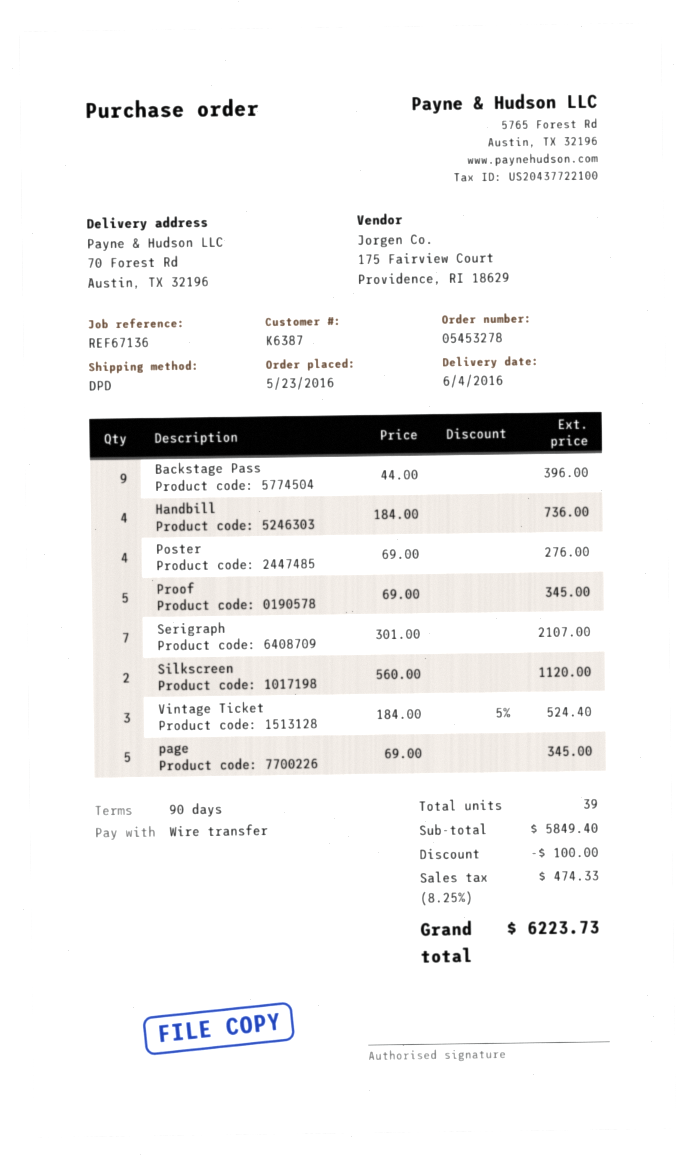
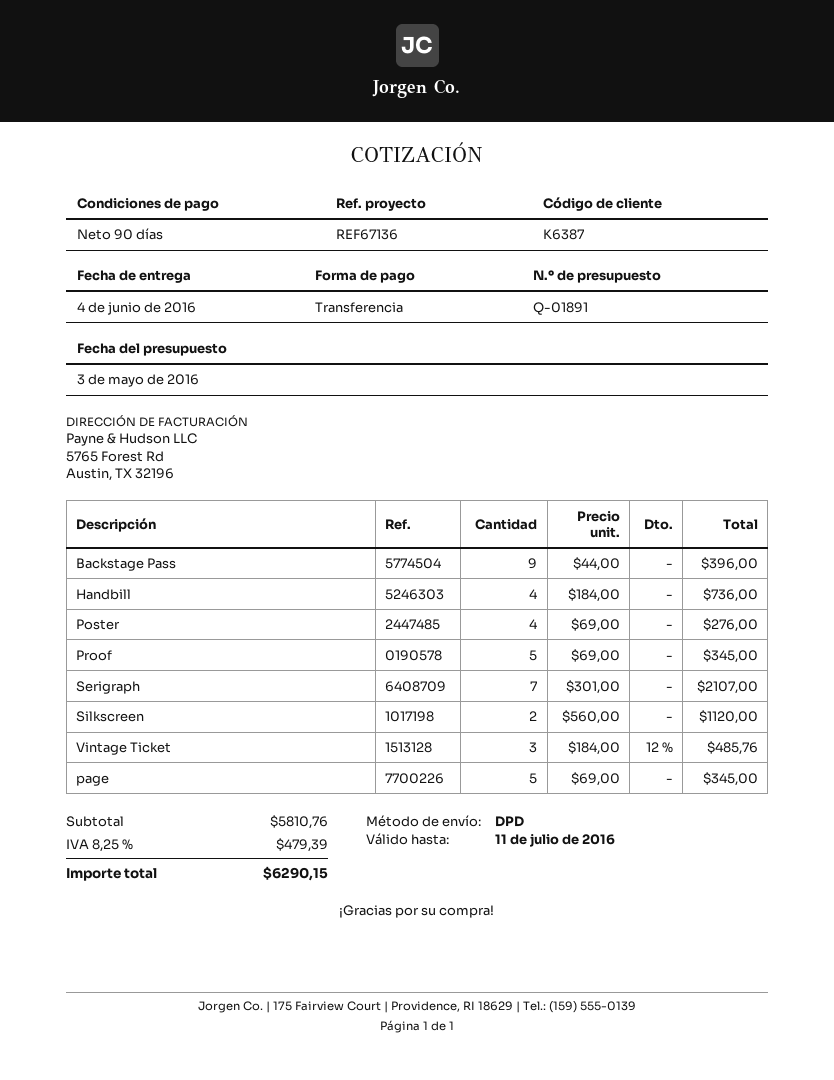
Vintage Ticket: 3 x 184.00 - 5% = 524.40 -> 3 x 184.00 - 12% = 485.76
subtotal: 5849.40 -> 5810.76
discount: 100.00 -> none
tax: 8.25% = 474.33 -> 8.25% = 479.39
total: 6223.73 -> 6290.15

